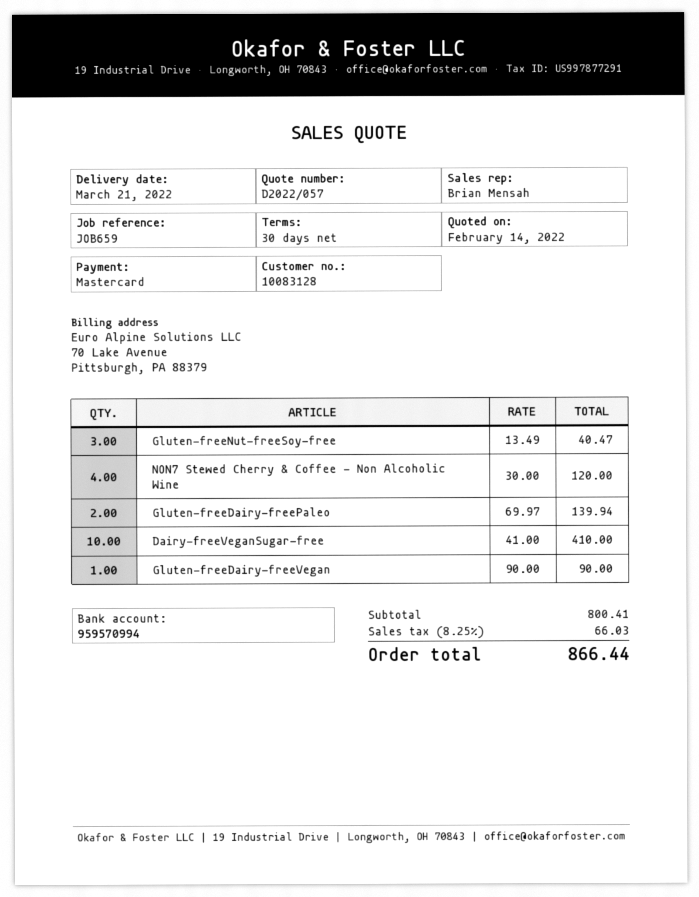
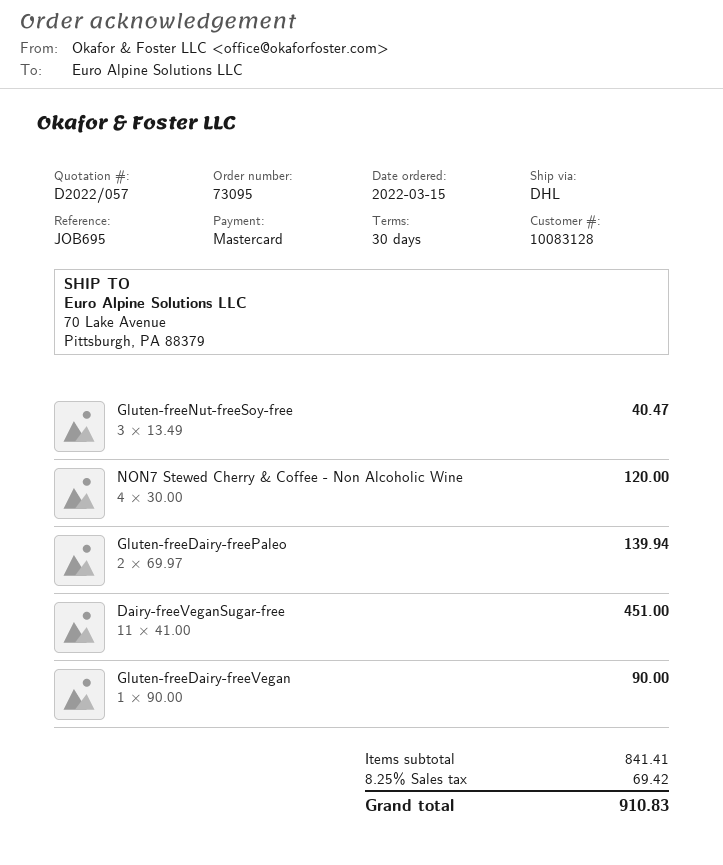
reference: JOB659 -> JOB695
Dairy-freeVeganSugar-free: 10 x 41.00 = 410.00 -> 11 x 41.00 = 451.00
subtotal: 800.41 -> 841.41
tax: 8.25% = 66.03 -> 8.25% = 69.42
total: 866.44 -> 910.83

